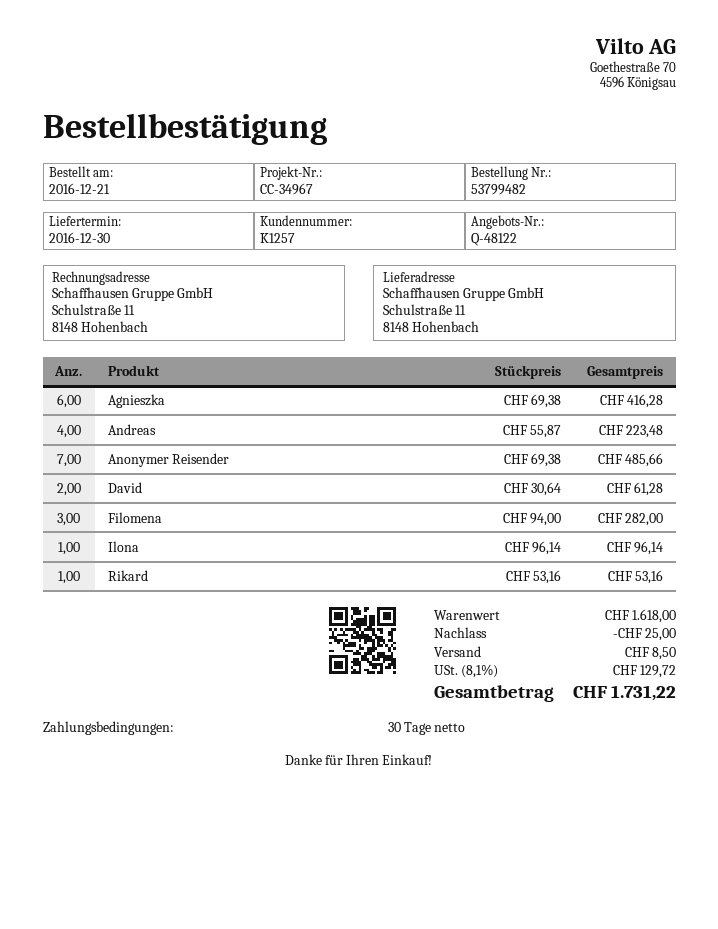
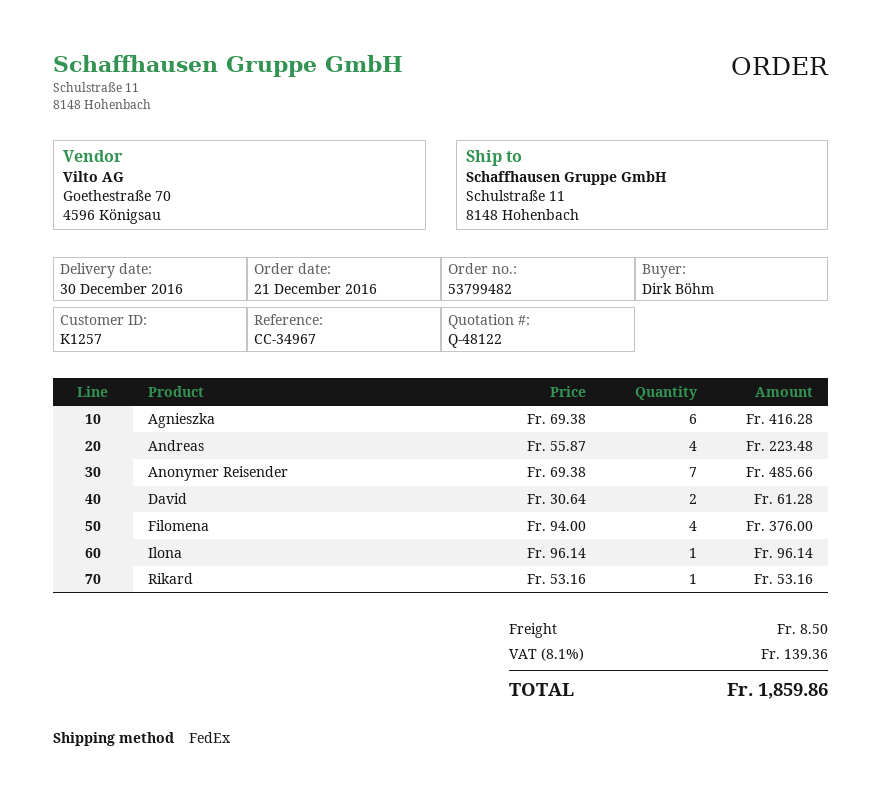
Filomena: 3 x 94.00 = 282.00 -> 4 x 94.00 = 376.00
discount: 25.00 -> none
tax: 8.1% = 129.72 -> 8.1% = 139.36
total: 1731.22 -> 1859.86

